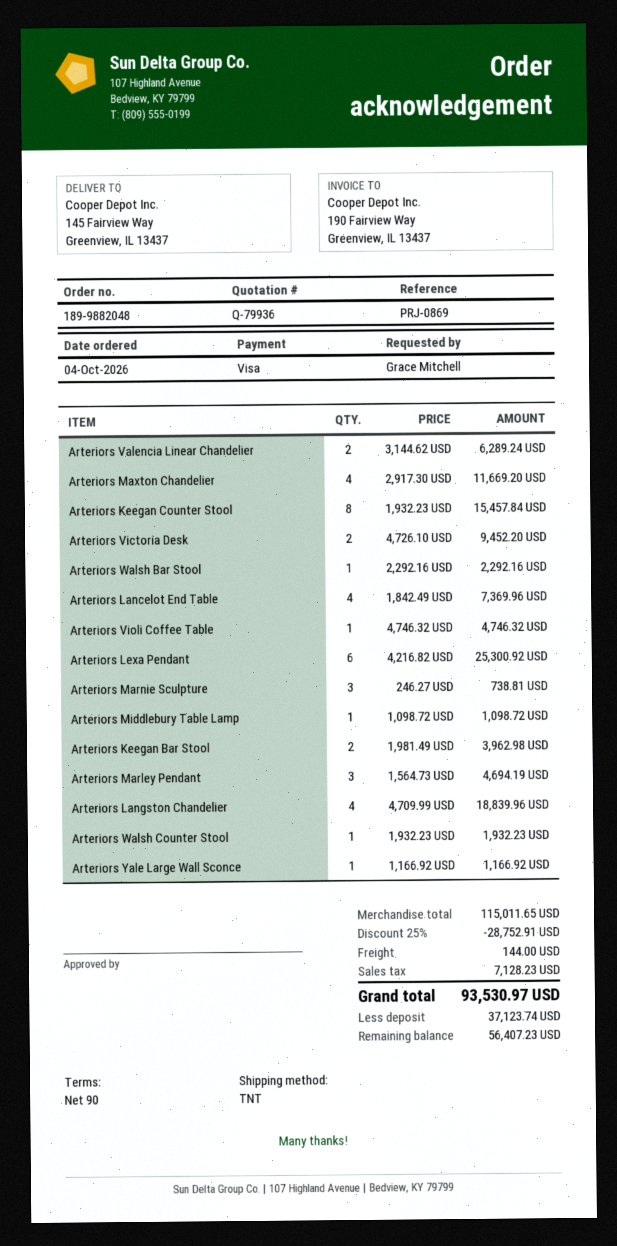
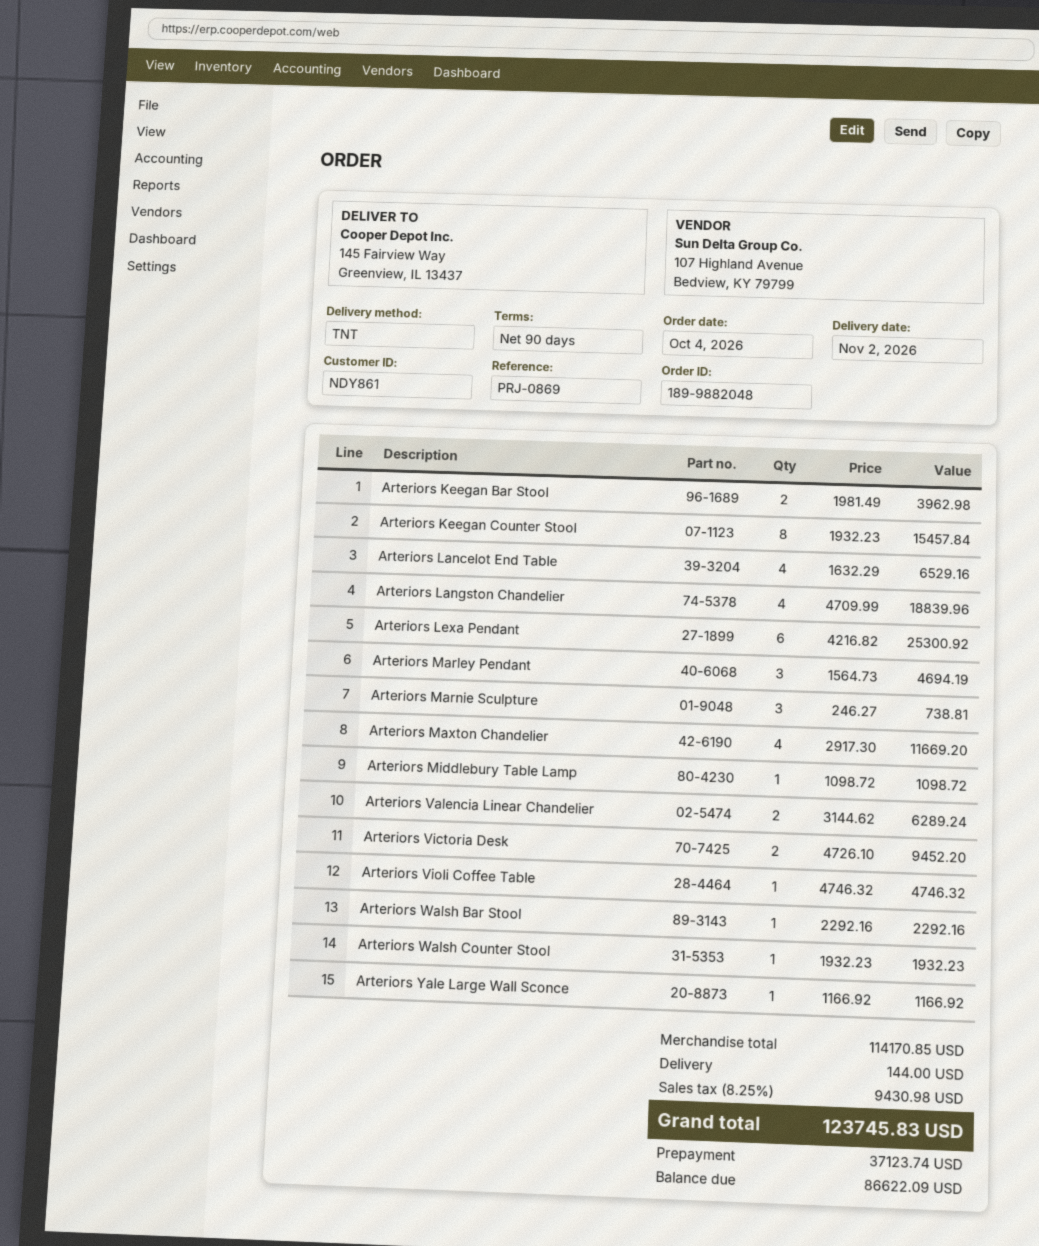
Arteriors Lancelot End Table: 4 x 1842.49 = 7369.96 -> 4 x 1632.29 = 6529.16
subtotal: 115011.65 -> 114170.85
discount: 25% = 28752.91 -> none
tax: 7128.23 -> 9430.98
total: 93530.97 -> 123745.83
balance: 56407.23 -> 86622.09

